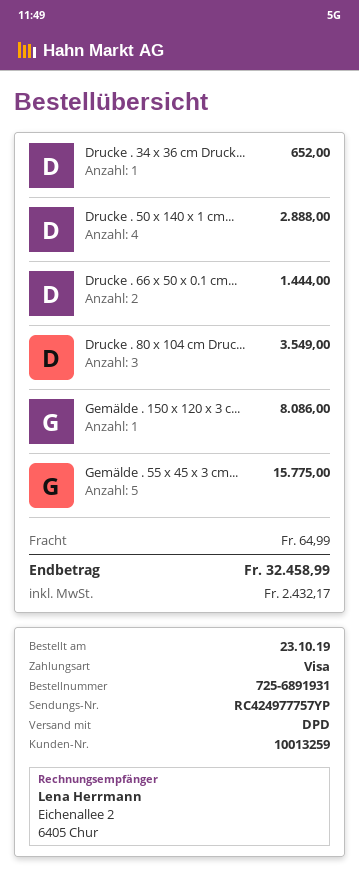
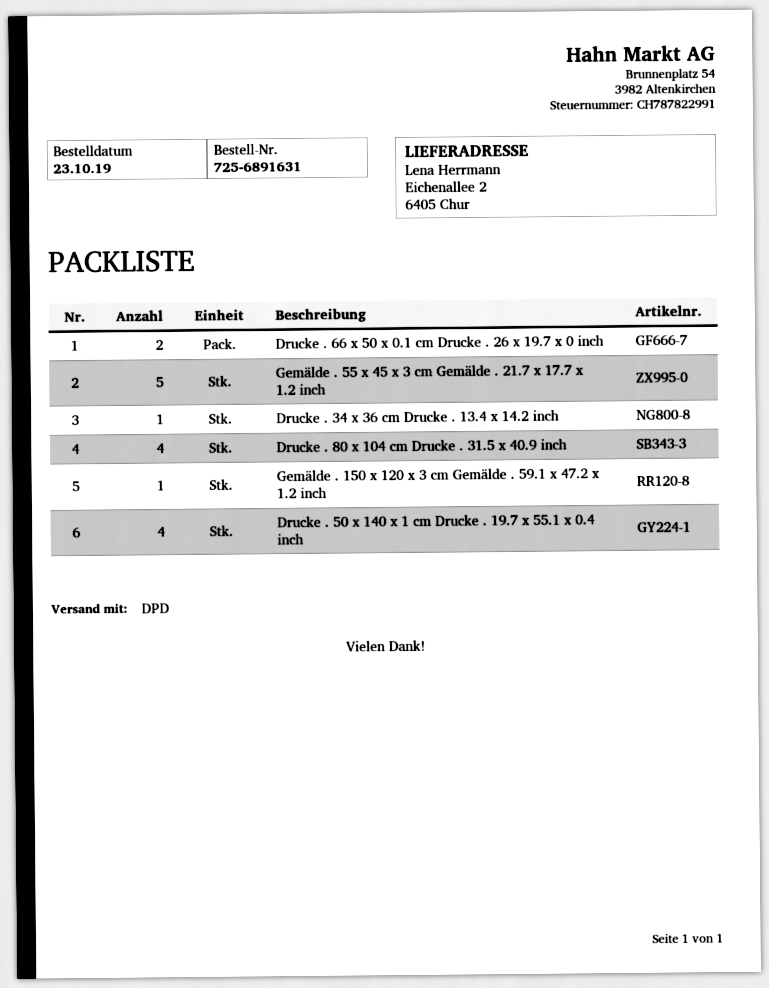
order number: 725-6891931 -> 725-6891631
Drucke . 80 x 104 cm Druc...: 3 -> 4

